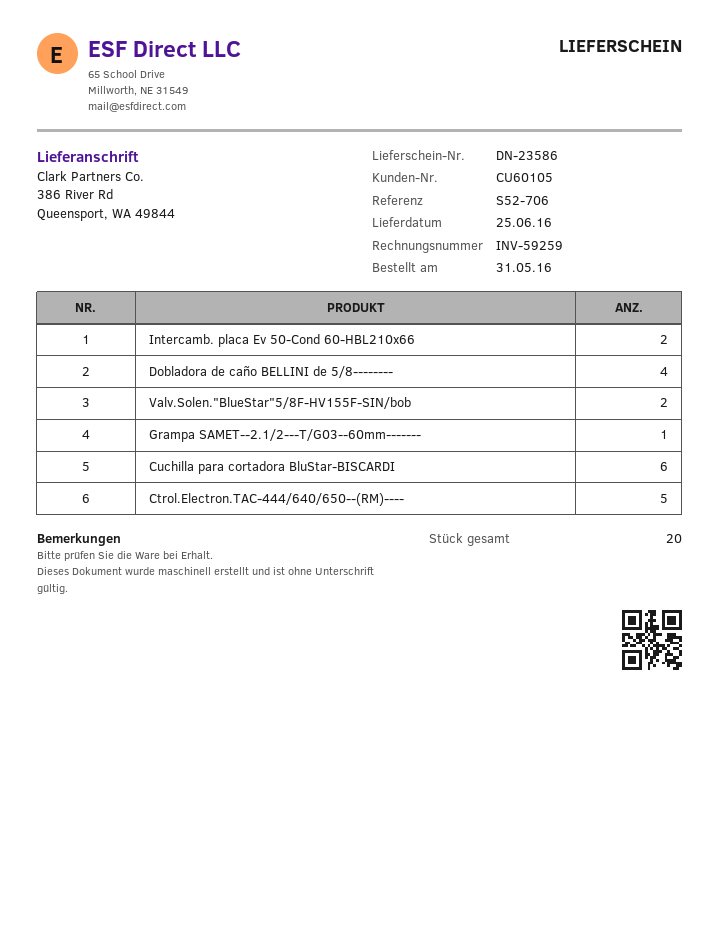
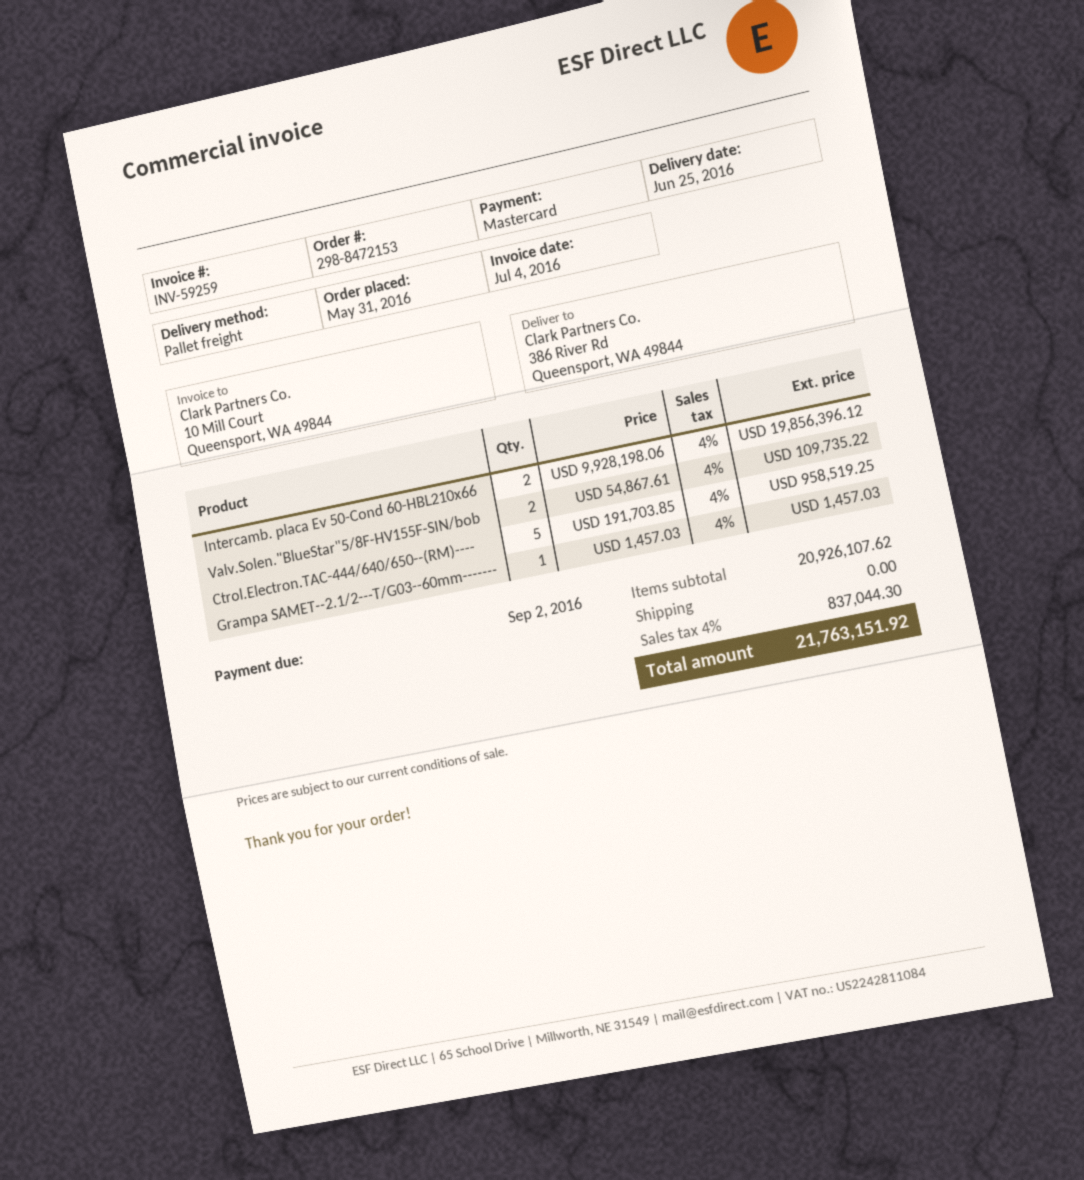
Dobladora de caño BELLINI de 5/8--------: 4 -> none
Cuchilla para cortadora BluStar-BISCARDI: 6 -> none

